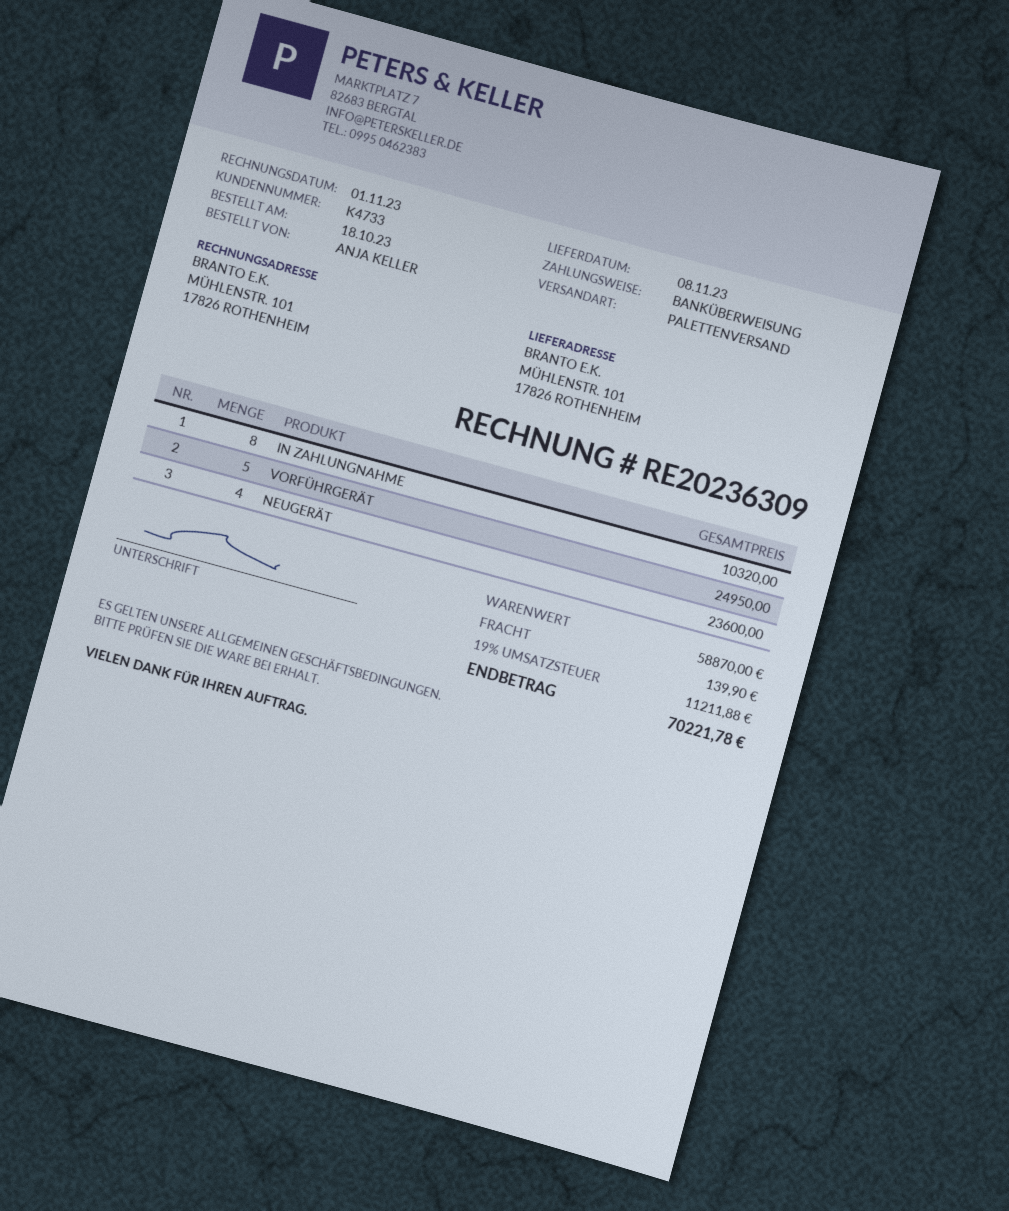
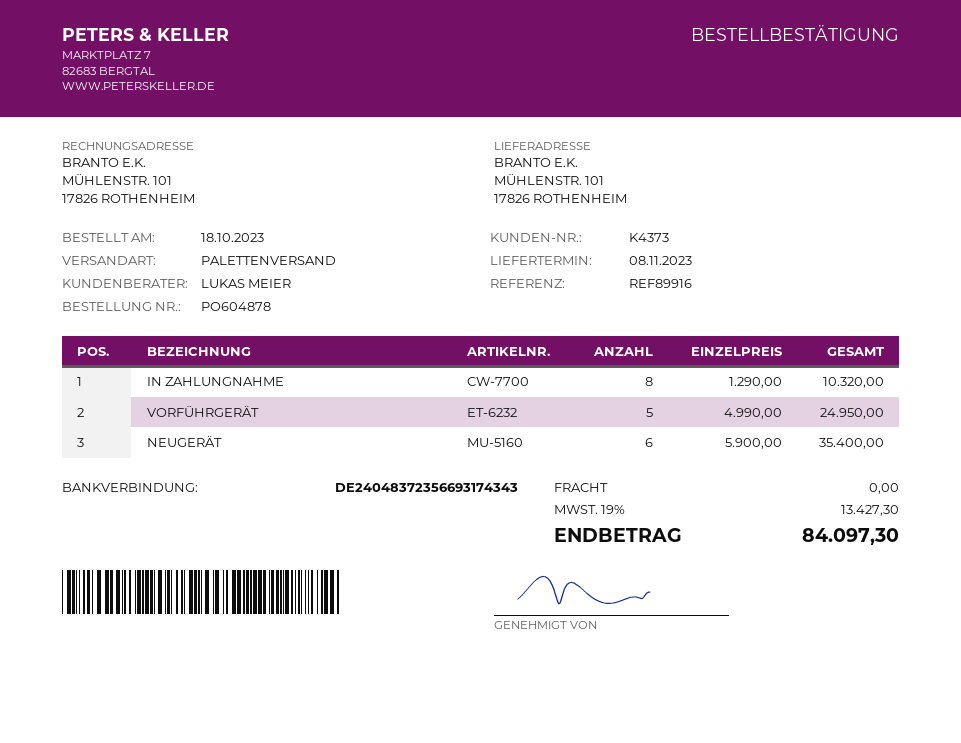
customer number: K4733 -> K4373
NEUGERÄT: 4 for 23600.00 -> 6 for 35400.00
shipping: 139.90 -> 0.00
tax: 19% = 11211.88 -> 19% = 13427.30
total: 70221.78 -> 84097.30

